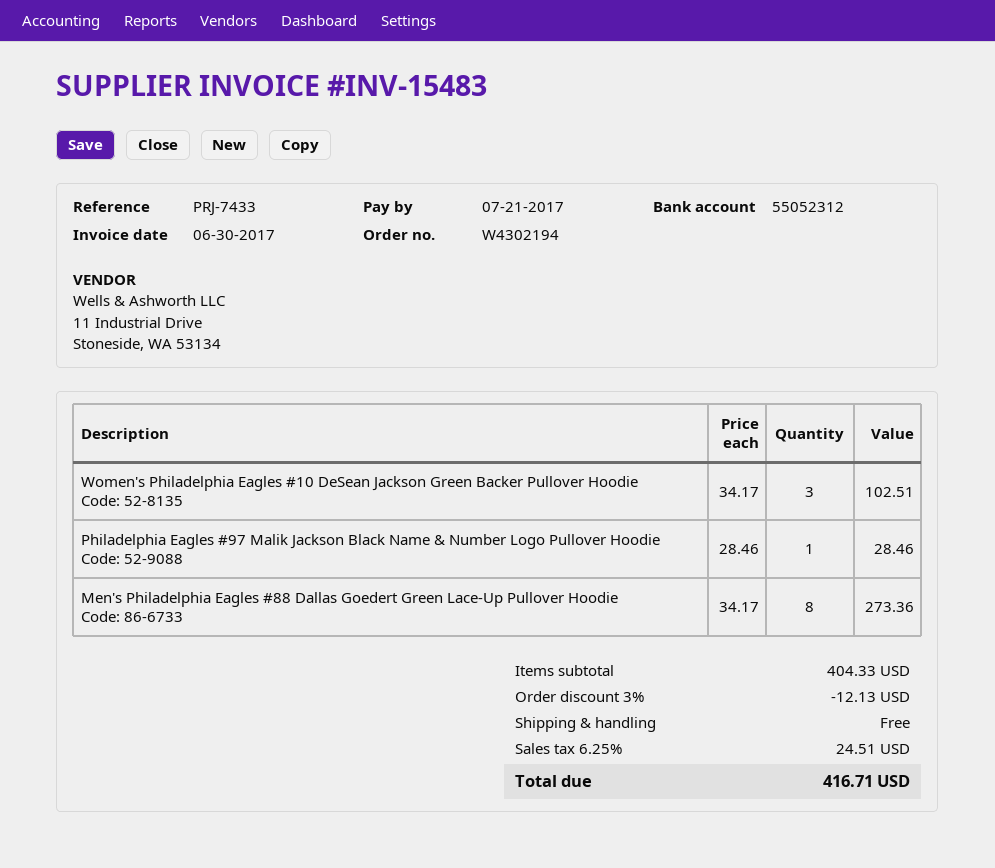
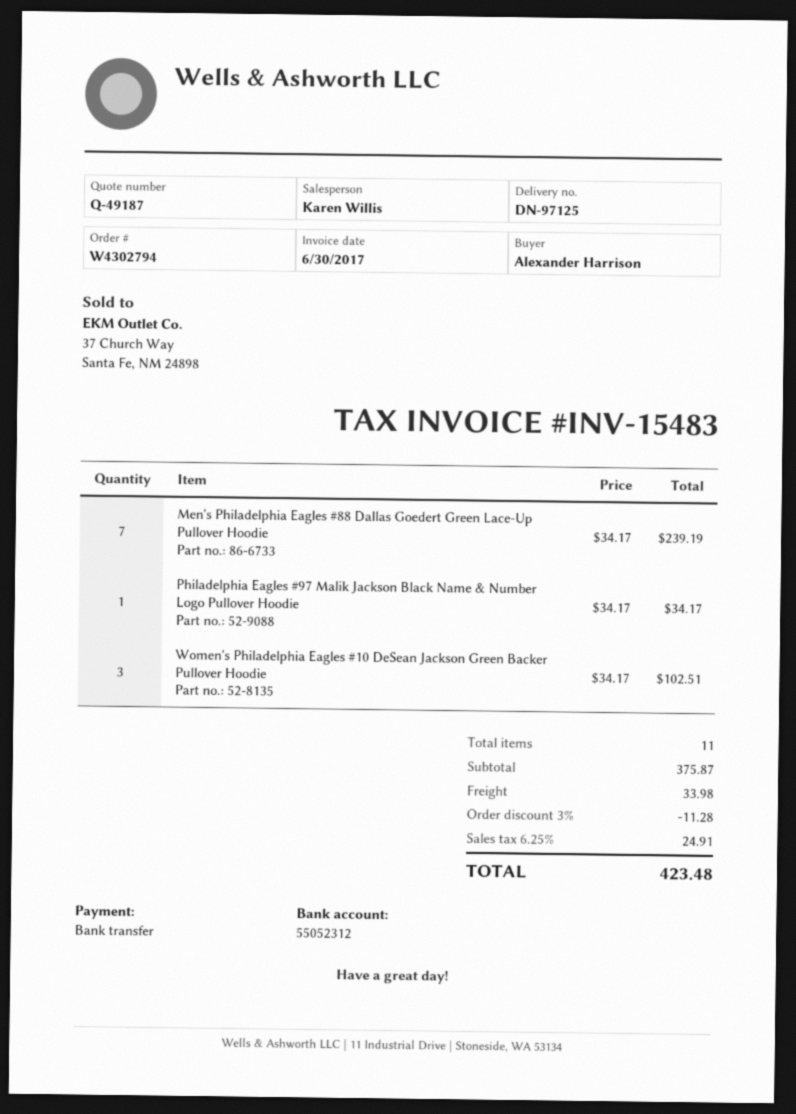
order number: W4302194 -> W4302794
Philadelphia Eagles #97 Malik Jackson Black Name & Number Logo Pullover Hoodie: 1 x 28.46 = 28.46 -> 1 x 34.17 = 34.17
Men's Philadelphia Eagles #88 Dallas Goedert Green Lace-Up Pullover Hoodie: 8 x 34.17 = 273.36 -> 7 x 34.17 = 239.19
subtotal: 404.33 -> 375.87
discount: 3% = 12.13 -> 3% = 11.28
shipping: 0.00 -> 33.98
tax: 6.25% = 24.51 -> 6.25% = 24.91
total: 416.71 -> 423.48

